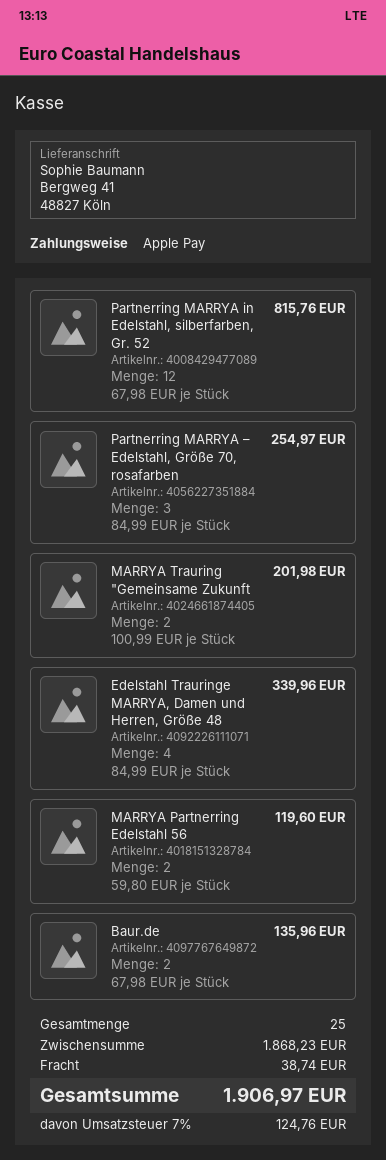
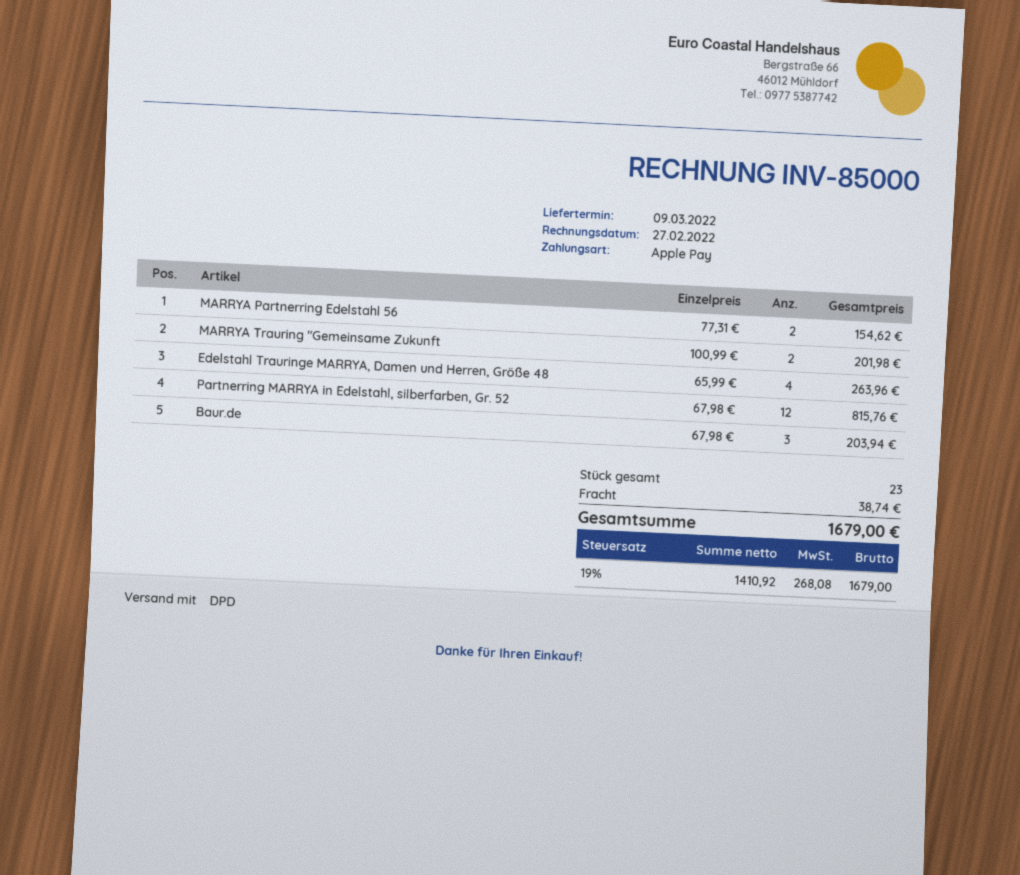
Partnerring MARRYA – Edelstahl, Größe 70, rosafarben: 3 x 84.99 = 254.97 -> none
Edelstahl Trauringe MARRYA, Damen und Herren, Größe 48: 4 x 84.99 = 339.96 -> 4 x 65.99 = 263.96
MARRYA Partnerring Edelstahl 56: 2 x 59.80 = 119.60 -> 2 x 77.31 = 154.62
Baur.de: 2 x 67.98 = 135.96 -> 3 x 67.98 = 203.94
total quantity: 25 -> 23
tax: 7% = 124.76 -> 19% = 268.08
total: 1906.97 -> 1679.00

